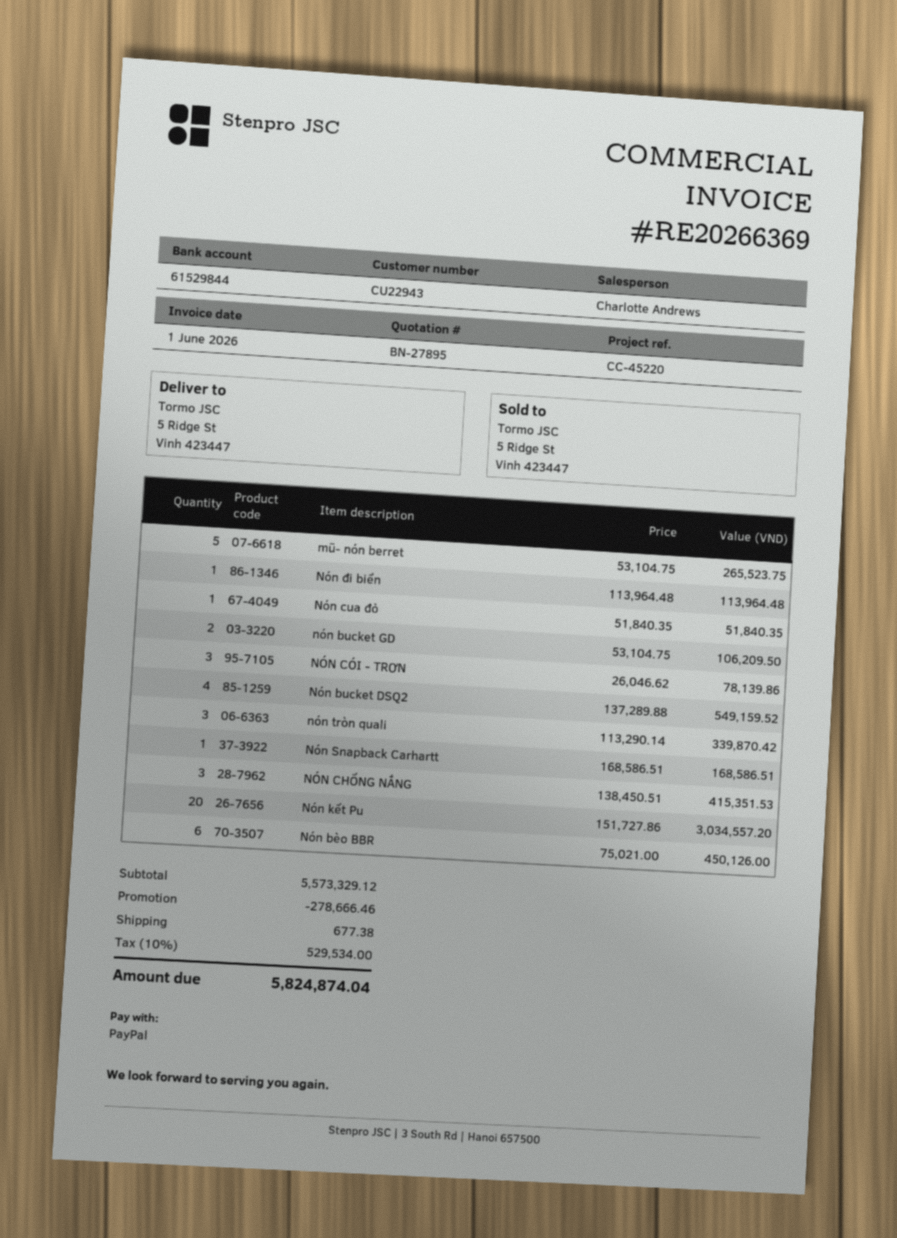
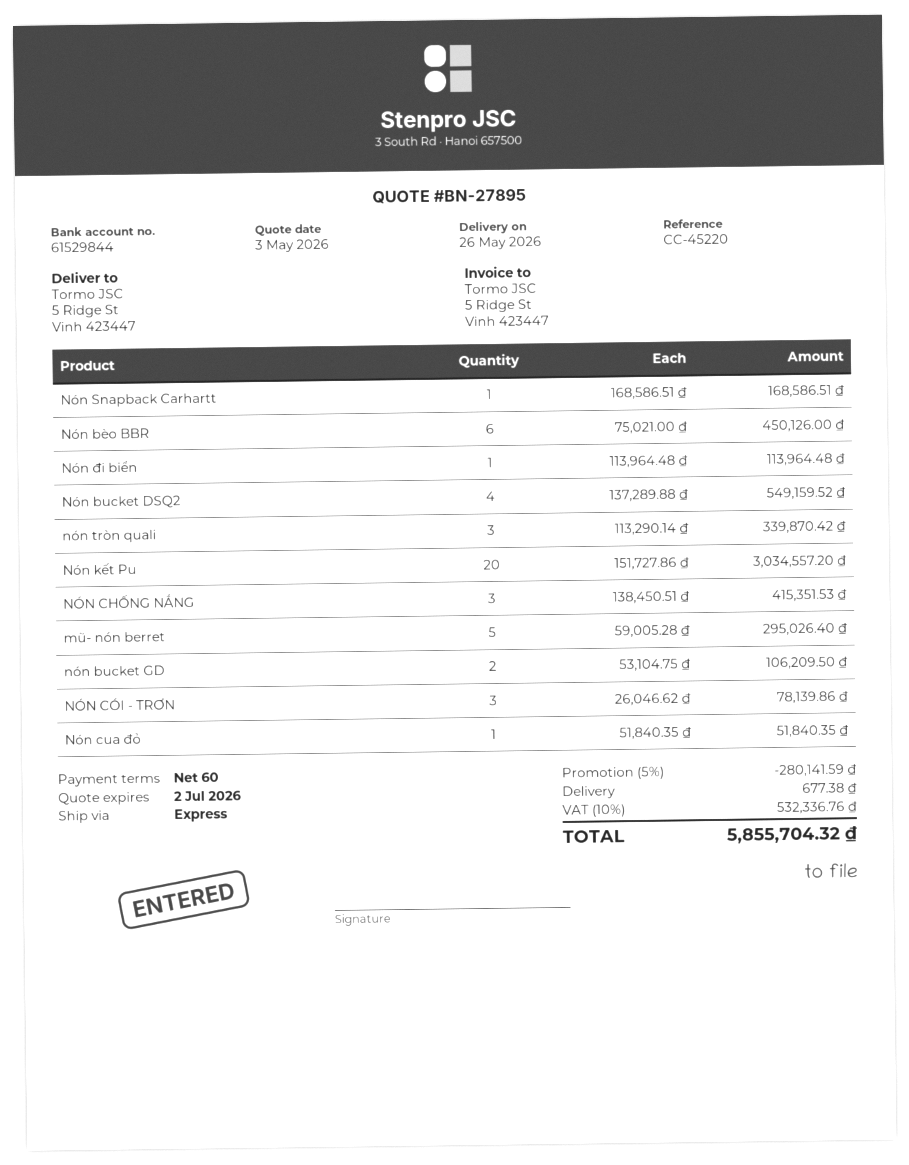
mũ- nón berret: 5 x 53104.75 = 265523.75 -> 5 x 59005.28 = 295026.40
discount: 278666.46 -> 280141.59
tax: 10% = 529534.00 -> 10% = 532336.76
total: 5824874.04 -> 5855704.32

